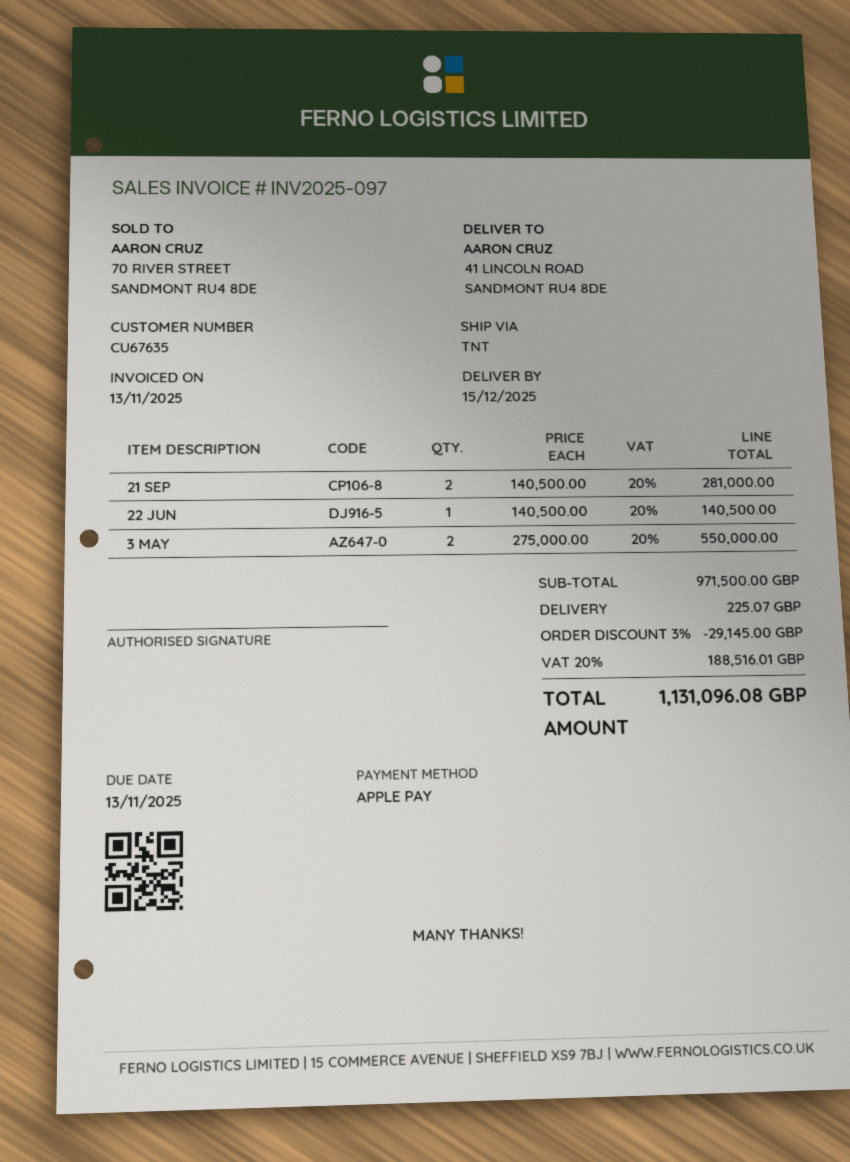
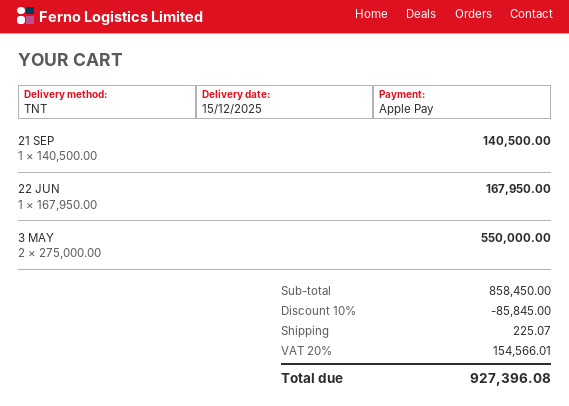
21 SEP: 2 x 140500.00 = 281000.00 -> 1 x 140500.00 = 140500.00
22 JUN: 1 x 140500.00 = 140500.00 -> 1 x 167950.00 = 167950.00
subtotal: 971500.00 -> 858450.00
discount: 3% = 29145.00 -> 10% = 85845.00
tax: 20% = 188516.01 -> 20% = 154566.01
total: 1131096.08 -> 927396.08

